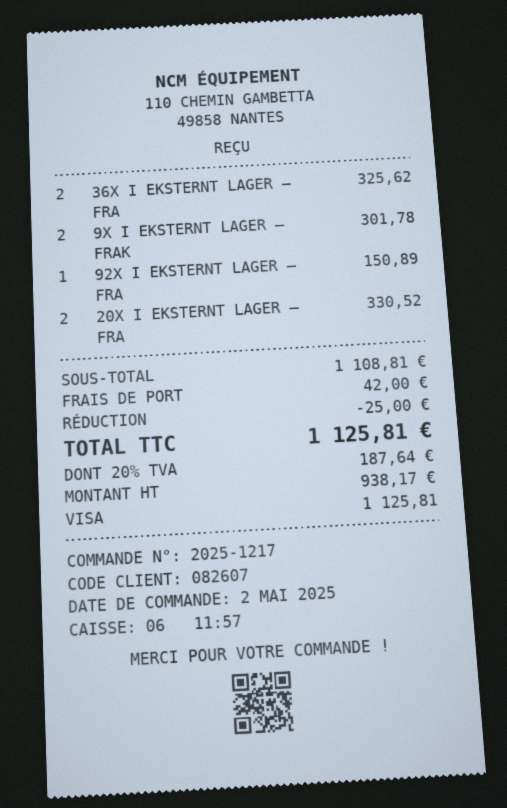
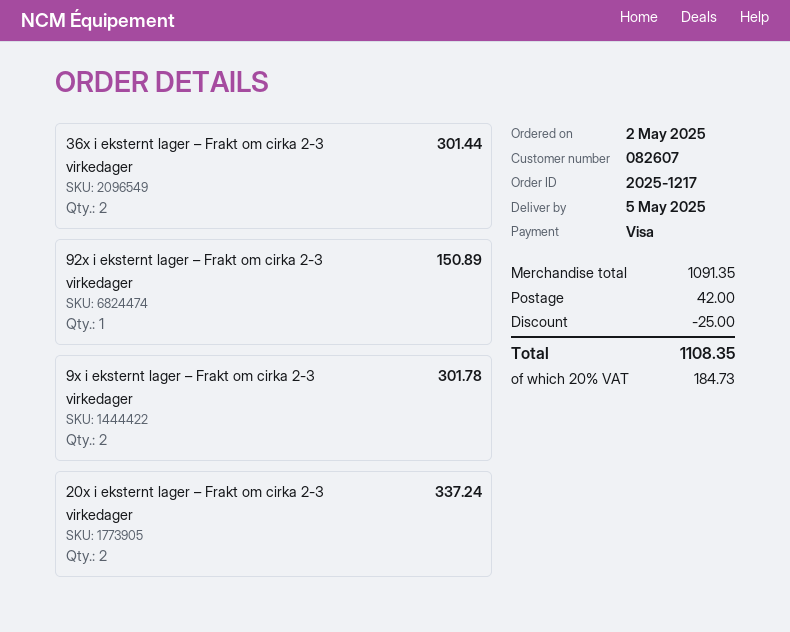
36X I EKSTERNT LAGER – FRA: 2 for 325.62 -> 2 for 301.44
20X I EKSTERNT LAGER – FRA: 2 for 330.52 -> 2 for 337.24
subtotal: 1108.81 -> 1091.35
tax: 20% = 187.64 -> 20% = 184.73
total: 1125.81 -> 1108.35

